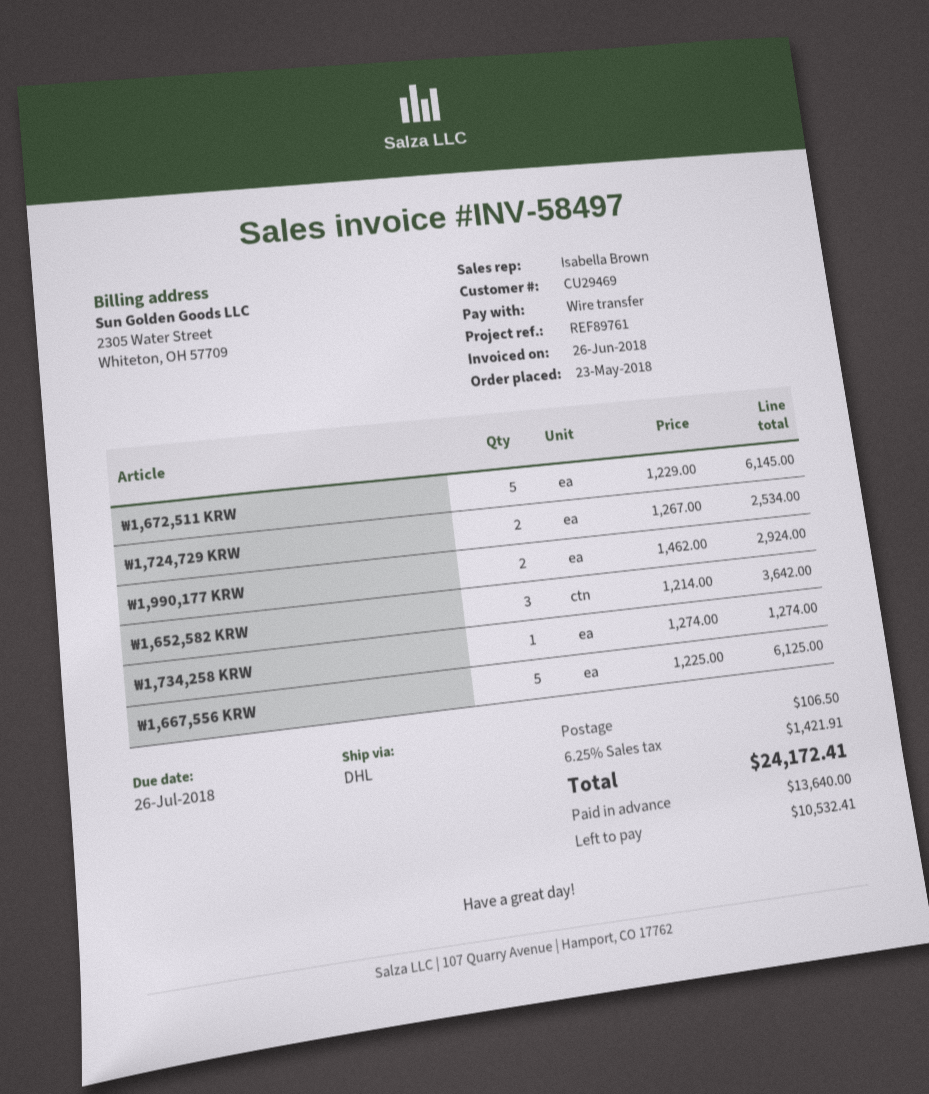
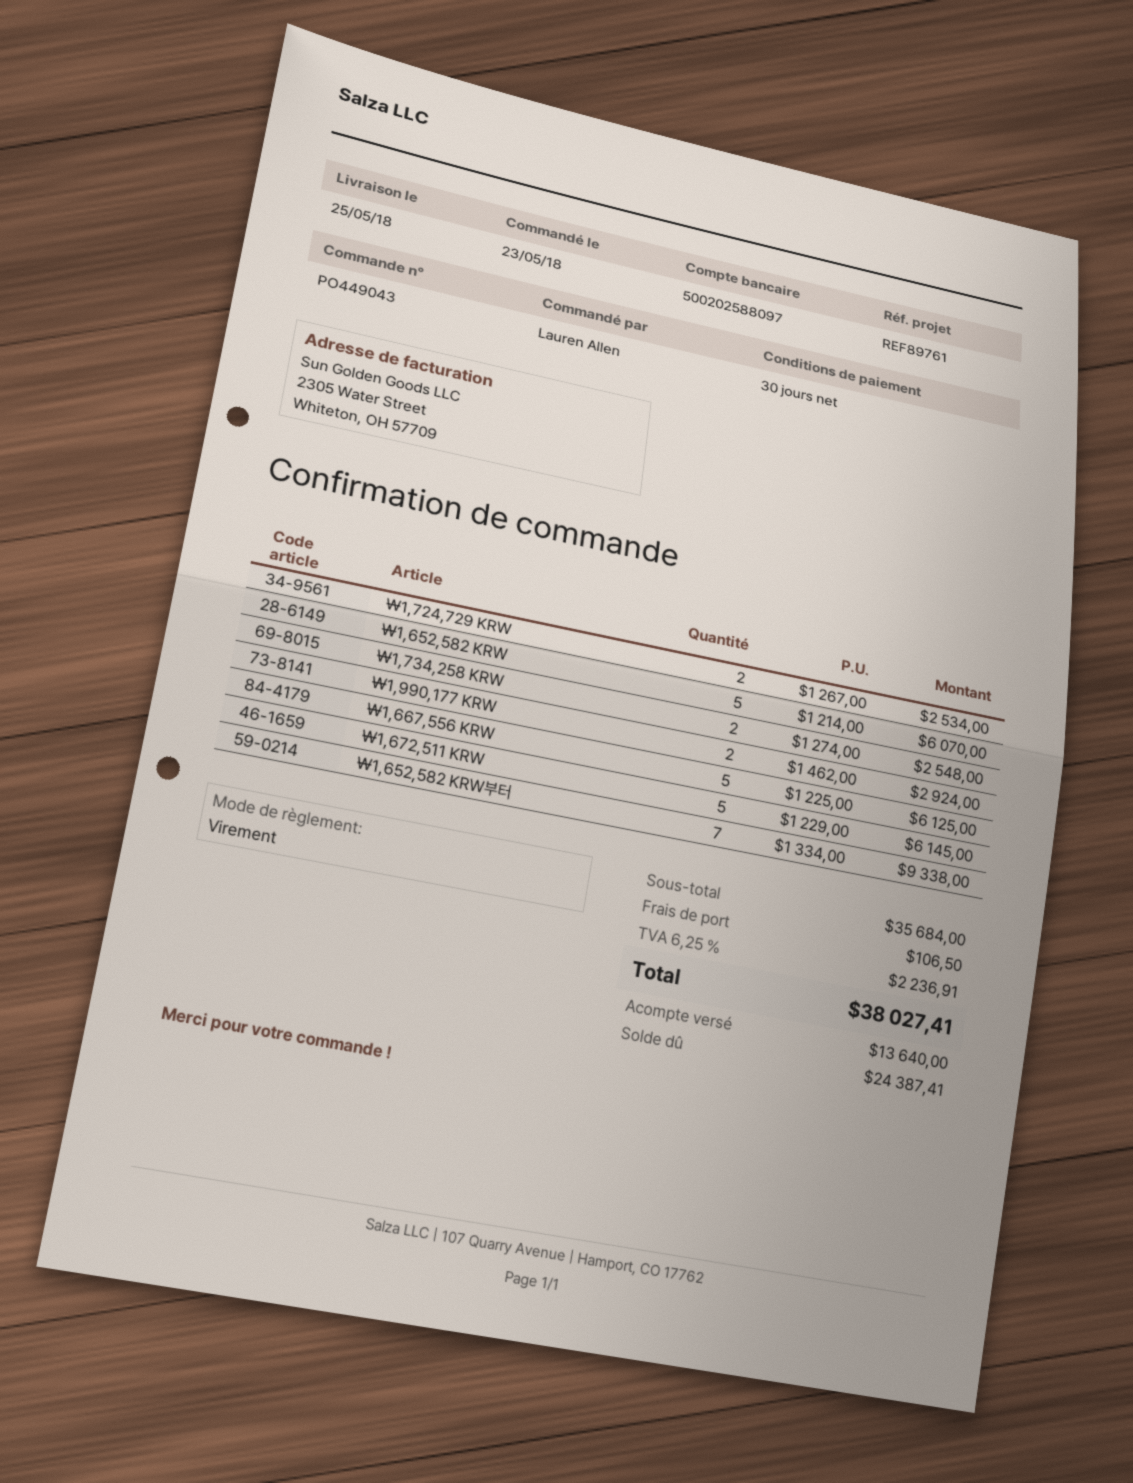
₩1,652,582 KRW: 3 x 1214.00 = 3642.00 -> 5 x 1214.00 = 6070.00
₩1,734,258 KRW: 1 x 1274.00 = 1274.00 -> 2 x 1274.00 = 2548.00
₩1,652,582 KRW부터: none -> 7 x 1334.00 = 9338.00
tax: 6.25% = 1421.91 -> 6.25% = 2236.91
total: 24172.41 -> 38027.41
balance: 10532.41 -> 24387.41

